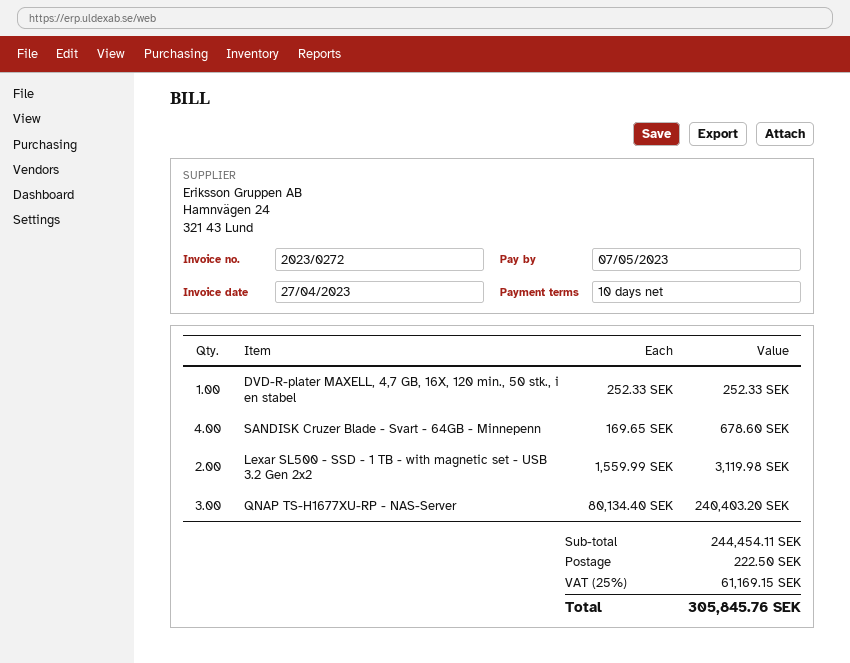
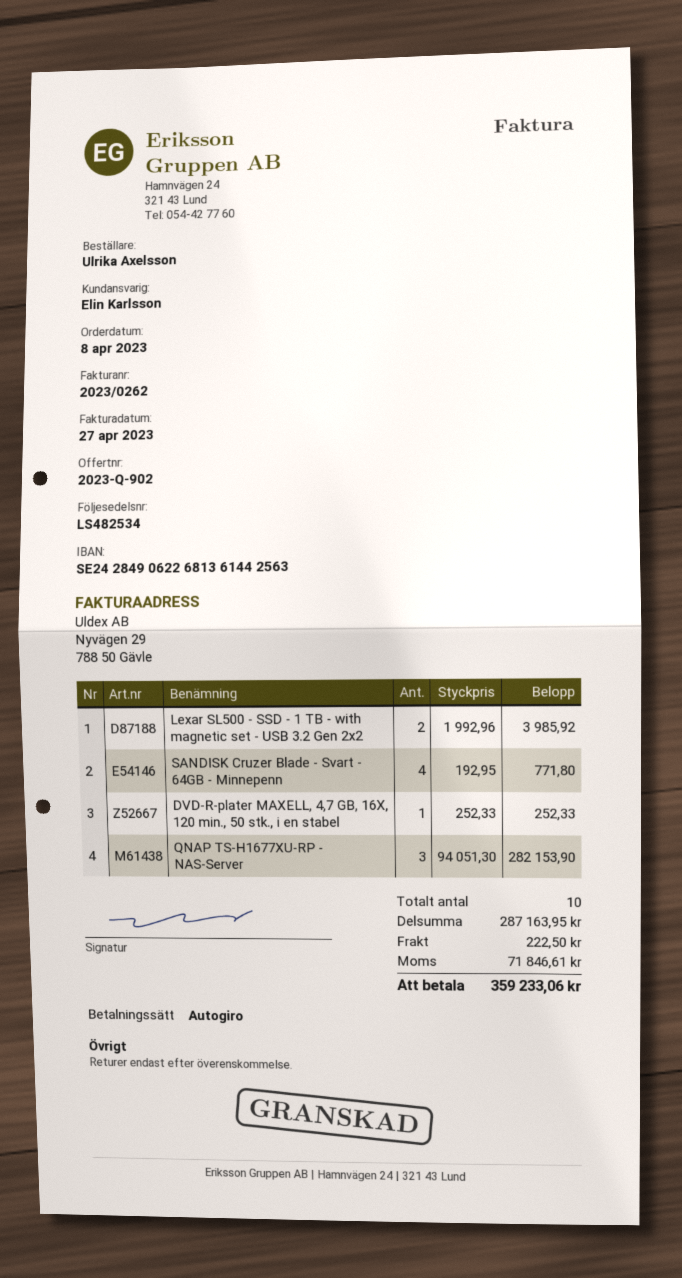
invoice number: 2023/0272 -> 2023/0262
SANDISK Cruzer Blade - Svart - 64GB - Minnepenn: 4 x 169.65 = 678.60 -> 4 x 192.95 = 771.80
Lexar SL500 - SSD - 1 TB - with magnetic set - USB 3.2 Gen 2x2: 2 x 1559.99 = 3119.98 -> 2 x 1992.96 = 3985.92
QNAP TS-H1677XU-RP - NAS-Server: 3 x 80134.40 = 240403.20 -> 3 x 94051.30 = 282153.90
subtotal: 244454.11 -> 287163.95
tax: 61169.15 -> 71846.61
total: 305845.76 -> 359233.06

